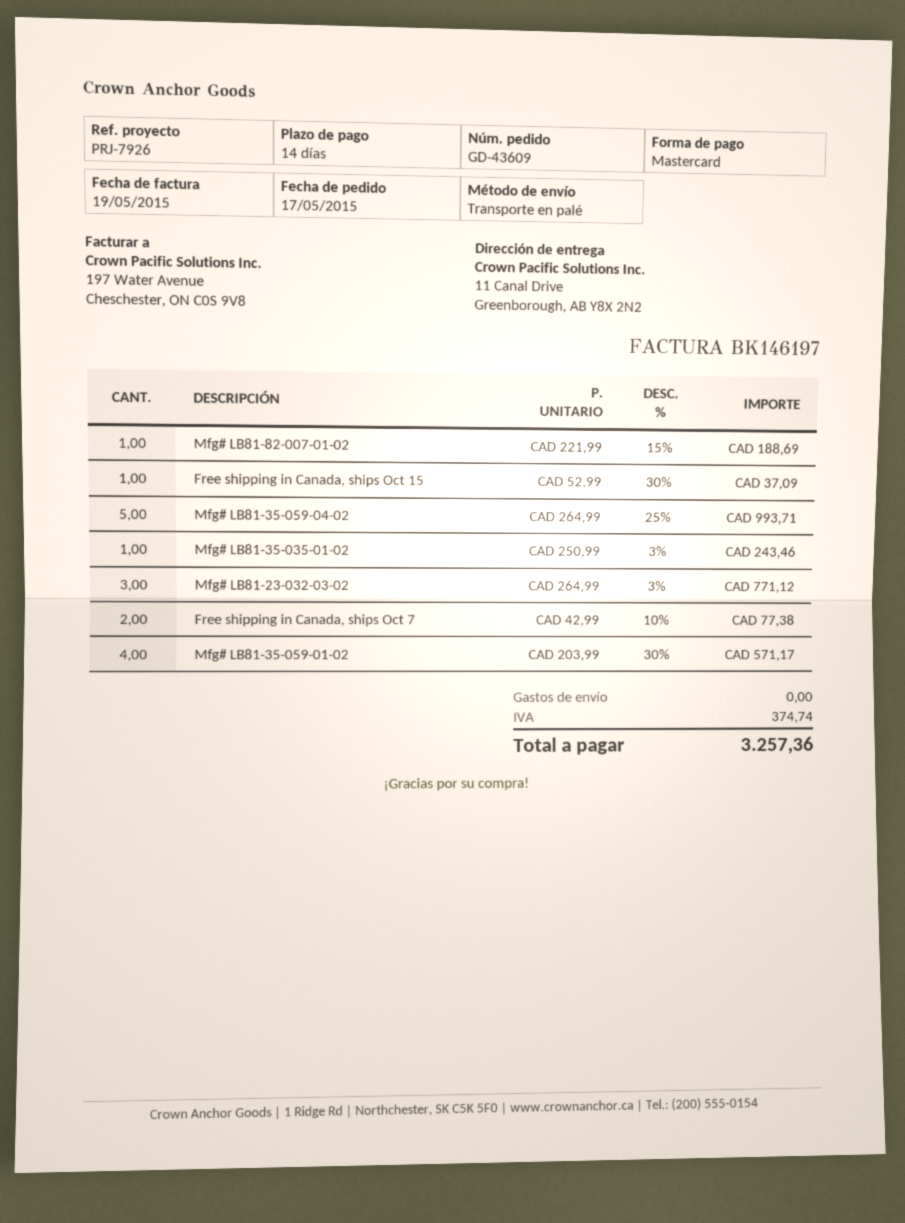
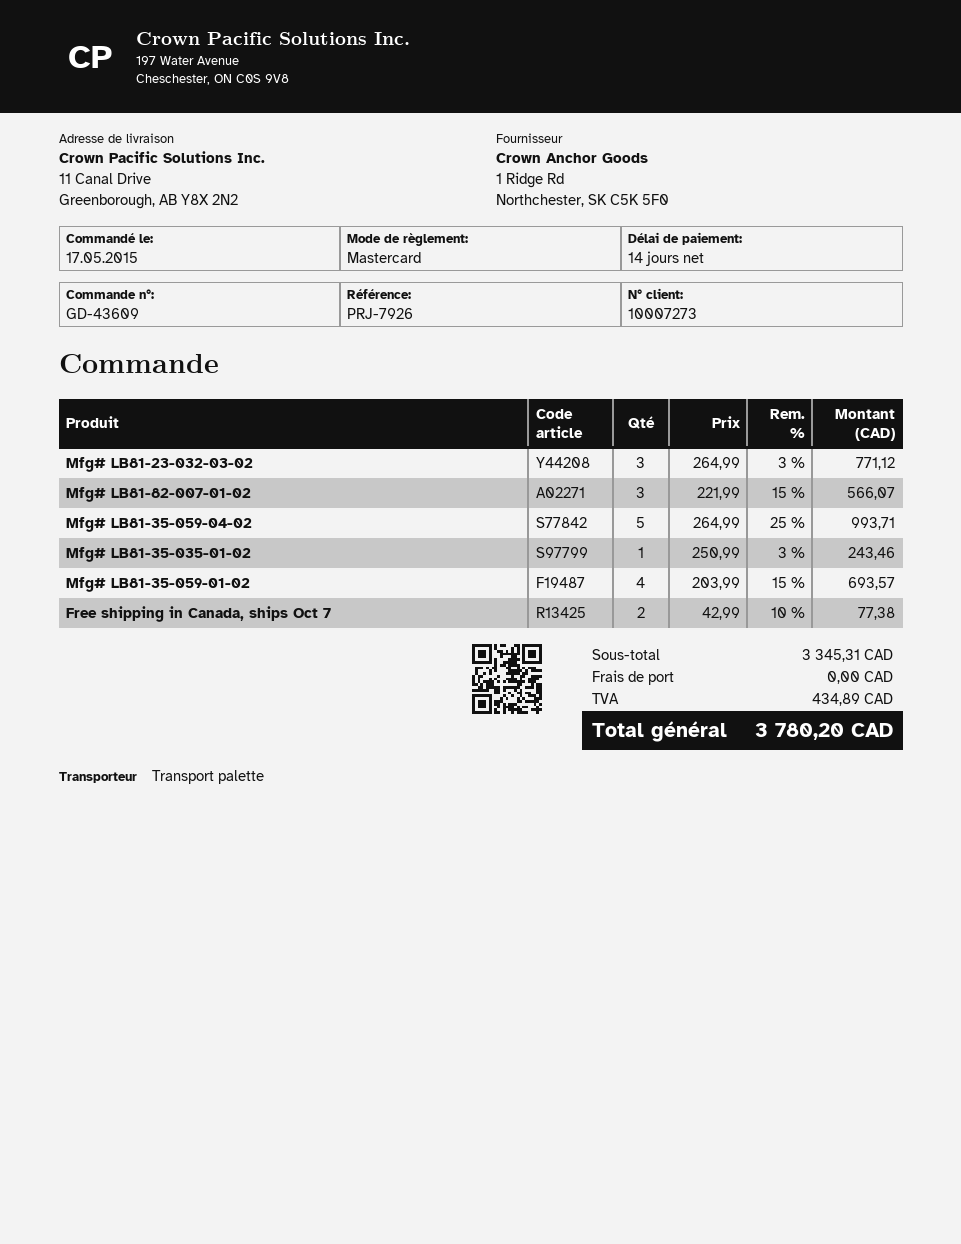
Mfg# LB81-82-007-01-02: 1 x 221.99 - 15% = 188.69 -> 3 x 221.99 - 15% = 566.07
Free shipping in Canada, ships Oct 15: 1 x 52.99 - 30% = 37.09 -> none
Mfg# LB81-35-059-01-02: 4 x 203.99 - 30% = 571.17 -> 4 x 203.99 - 15% = 693.57
tax: 374.74 -> 434.89
total: 3257.36 -> 3780.20

